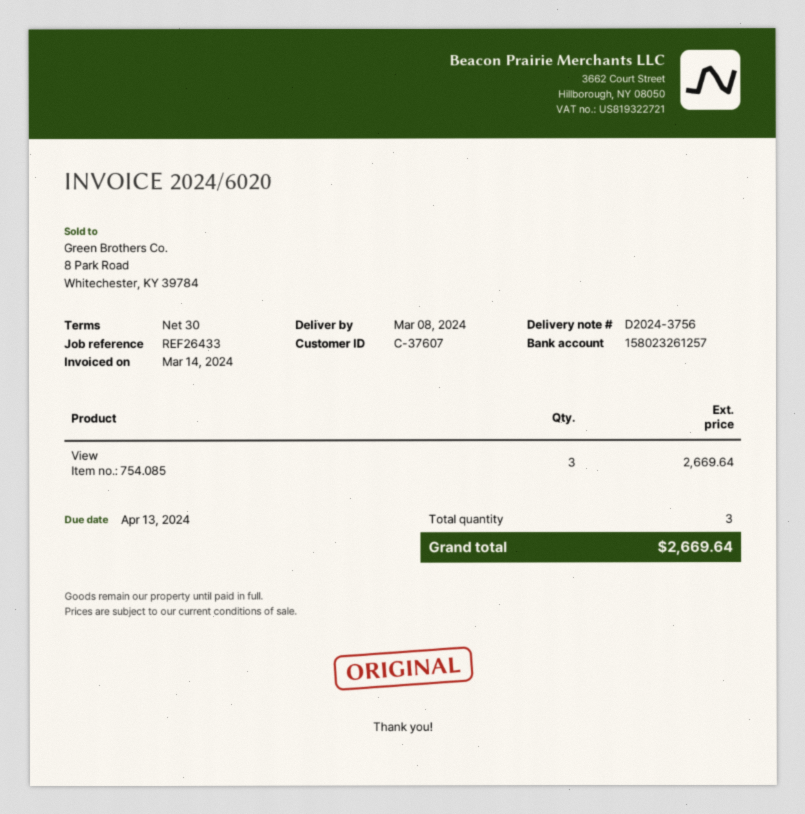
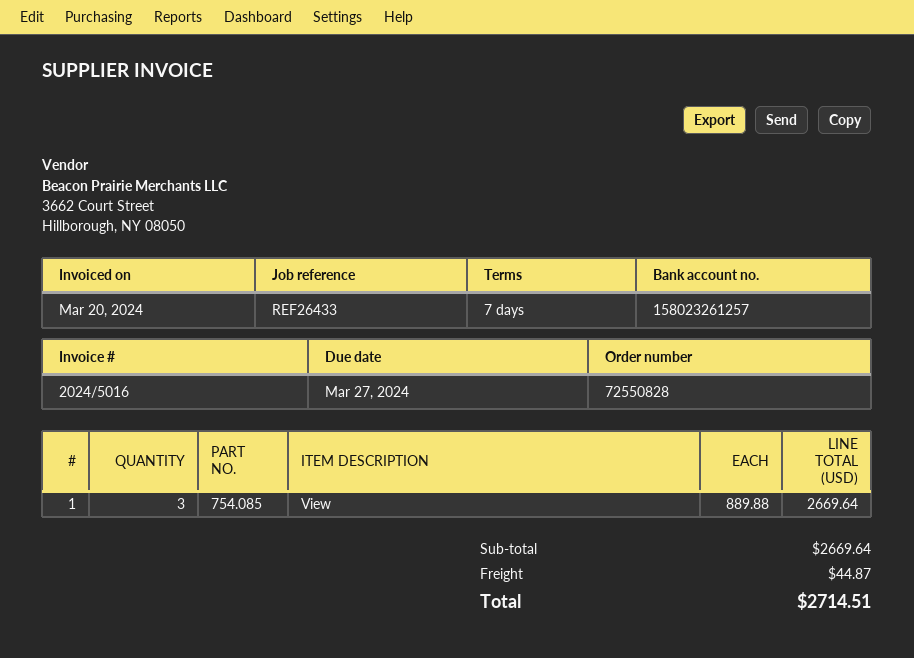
invoice number: 2024/6020 -> 2024/5016
invoice date: 2024-03-14 -> 2024-03-20
payment terms: 30 days -> 7 days
due date: 2024-04-13 -> 2024-03-27
shipping: none -> 44.87
total: 2669.64 -> 2714.51

